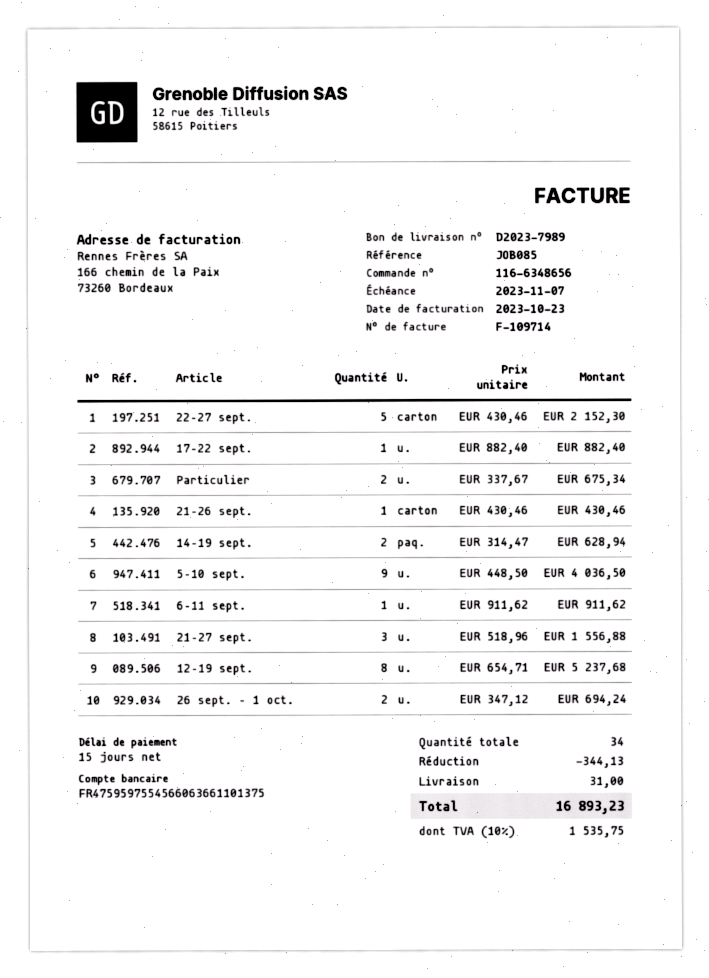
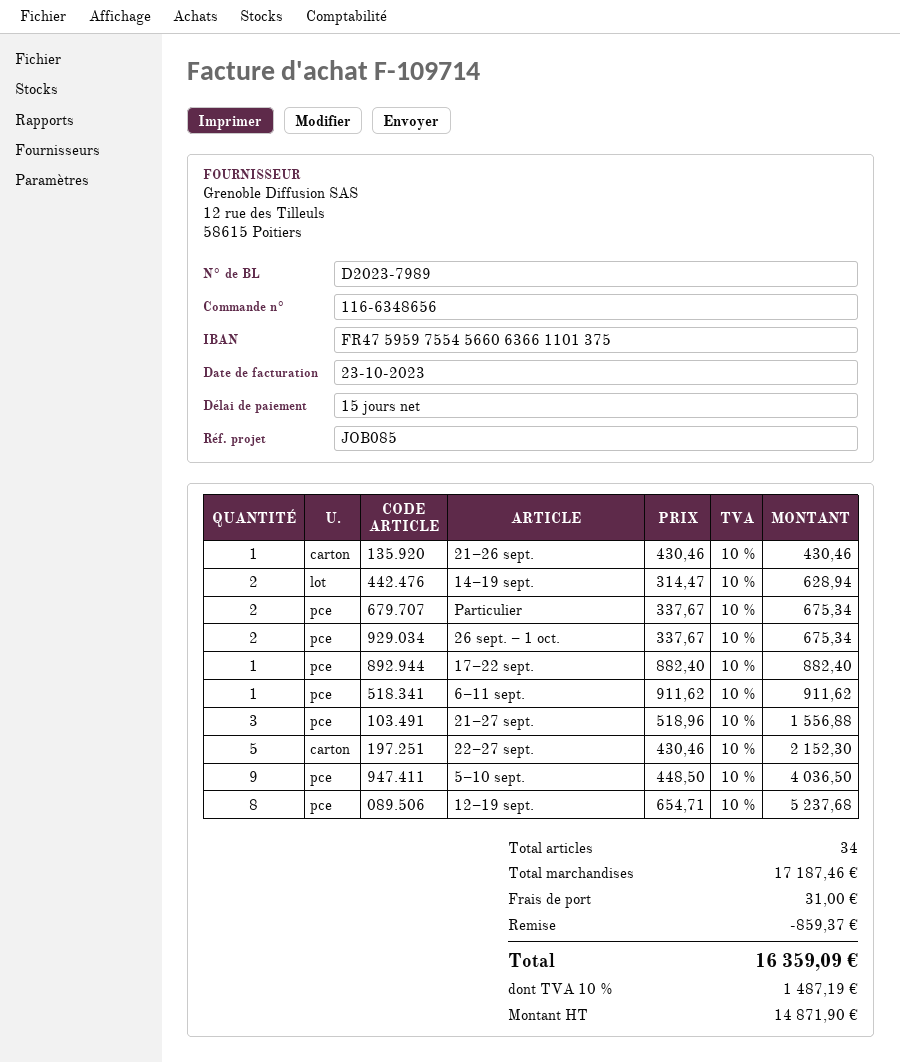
26 sept. – 1 oct.: 2 x 347.12 = 694.24 -> 2 x 337.67 = 675.34
discount: 344.13 -> 859.37
tax: 10% = 1535.75 -> 10% = 1487.19
total: 16893.23 -> 16359.09

